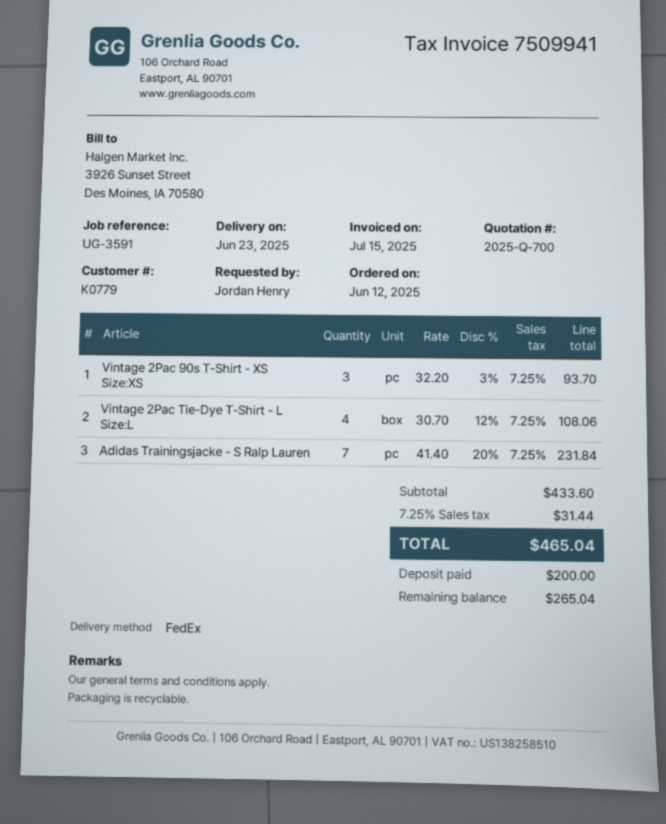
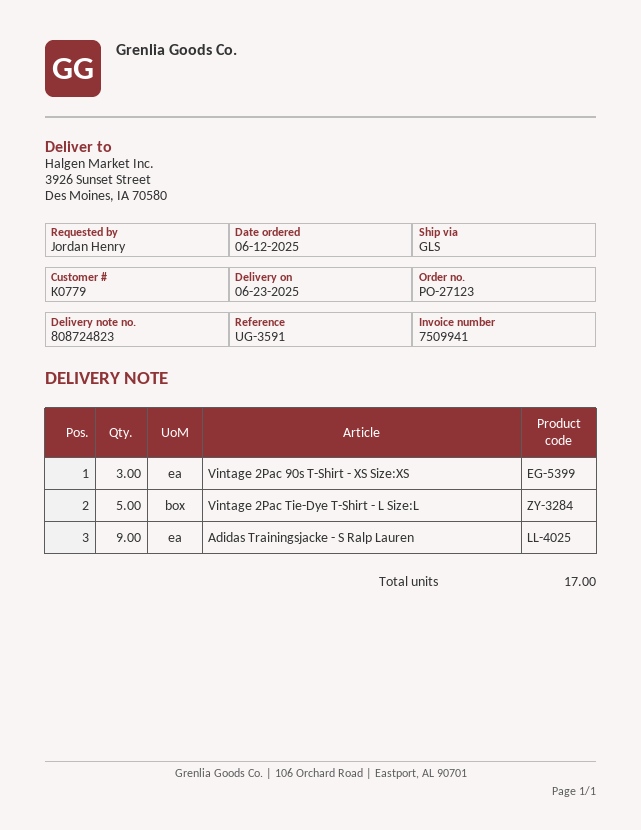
shipping method: FedEx -> GLS
Vintage 2Pac Tie-Dye T-Shirt - L Size:L: 4 -> 5
Adidas Trainingsjacke - S Ralp Lauren: 7 -> 9

